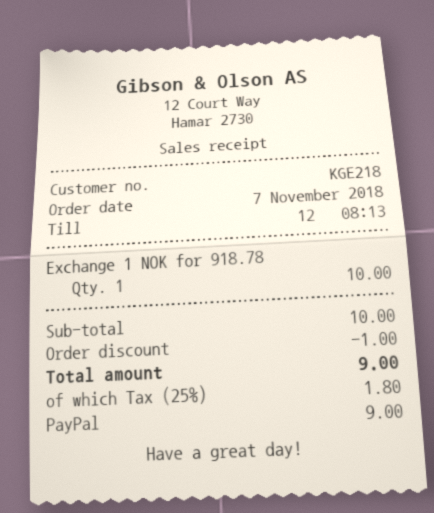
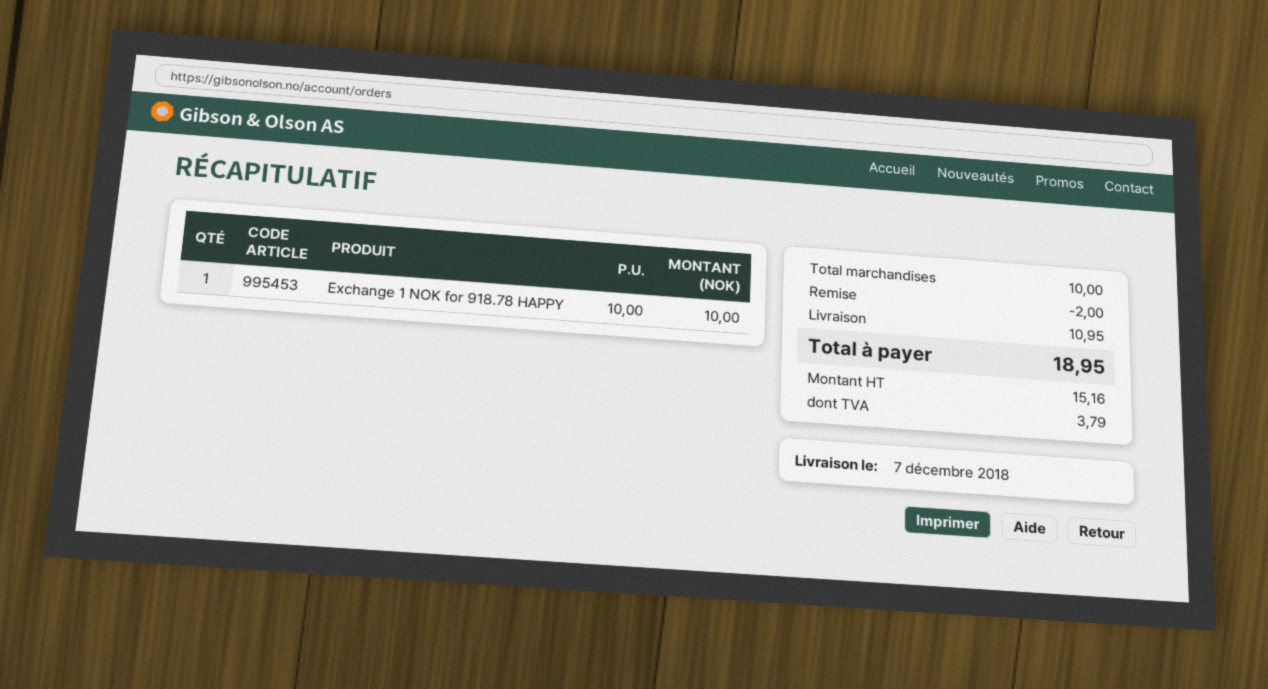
discount: 1.00 -> 2.00
shipping: none -> 10.95
tax: 1.80 -> 3.79
total: 9.00 -> 18.95

